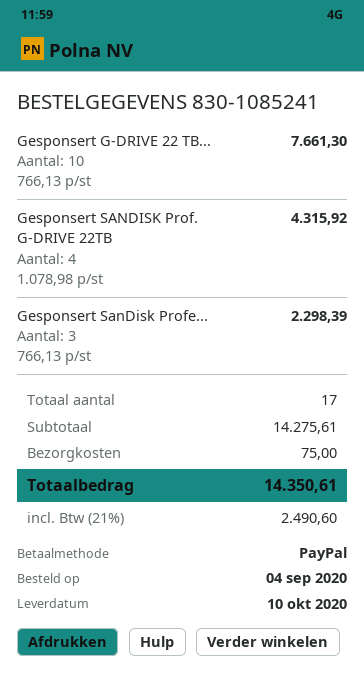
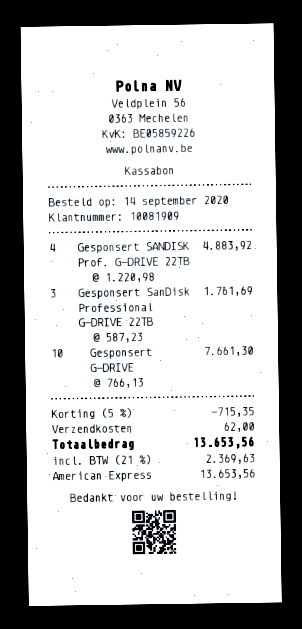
order date: 2020-09-04 -> 2020-09-14
payment method: PayPal -> American Express
Gesponsert SANDISK Prof. G-DRIVE 22TB: 4 x 1078.98 = 4315.92 -> 4 x 1220.98 = 4883.92
Gesponsert SanDisk Profe...: 3 x 766.13 = 2298.39 -> 3 x 587.23 = 1761.69
discount: none -> 5% = 715.35
shipping: 75.00 -> 62.00
tax: 21% = 2490.60 -> 21% = 2369.63
total: 14350.61 -> 13653.56

